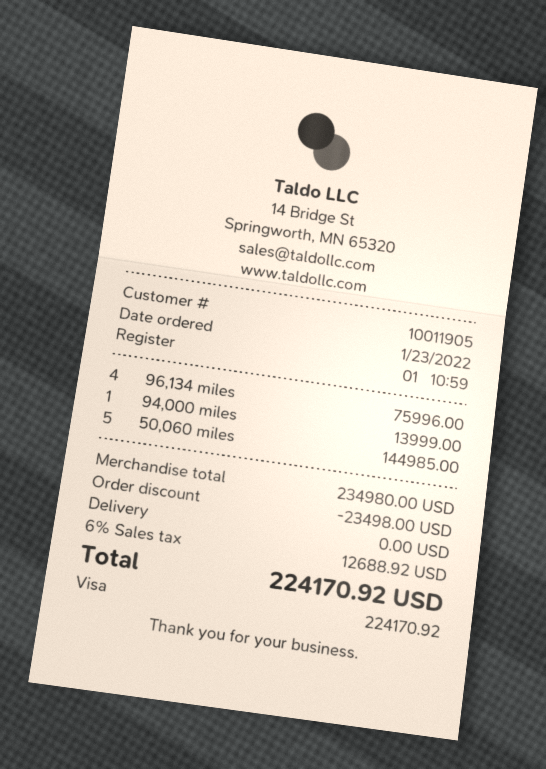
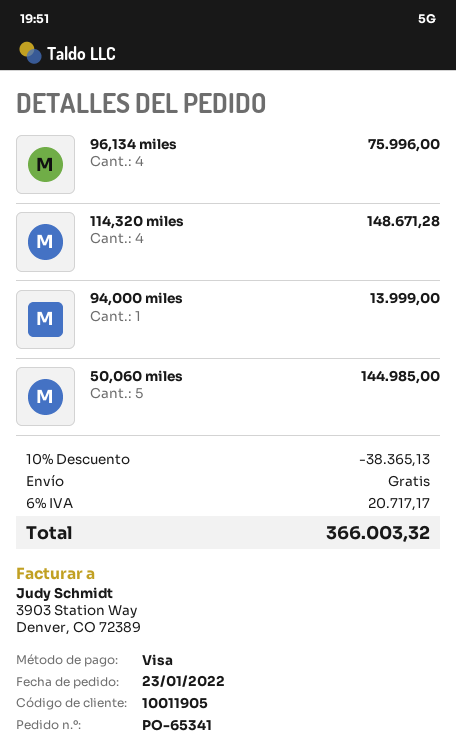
114,320 miles: none -> 4 for 148671.28
discount: 23498.00 -> 38365.13
tax: 6% = 12688.92 -> 6% = 20717.17
total: 224170.92 -> 366003.32

